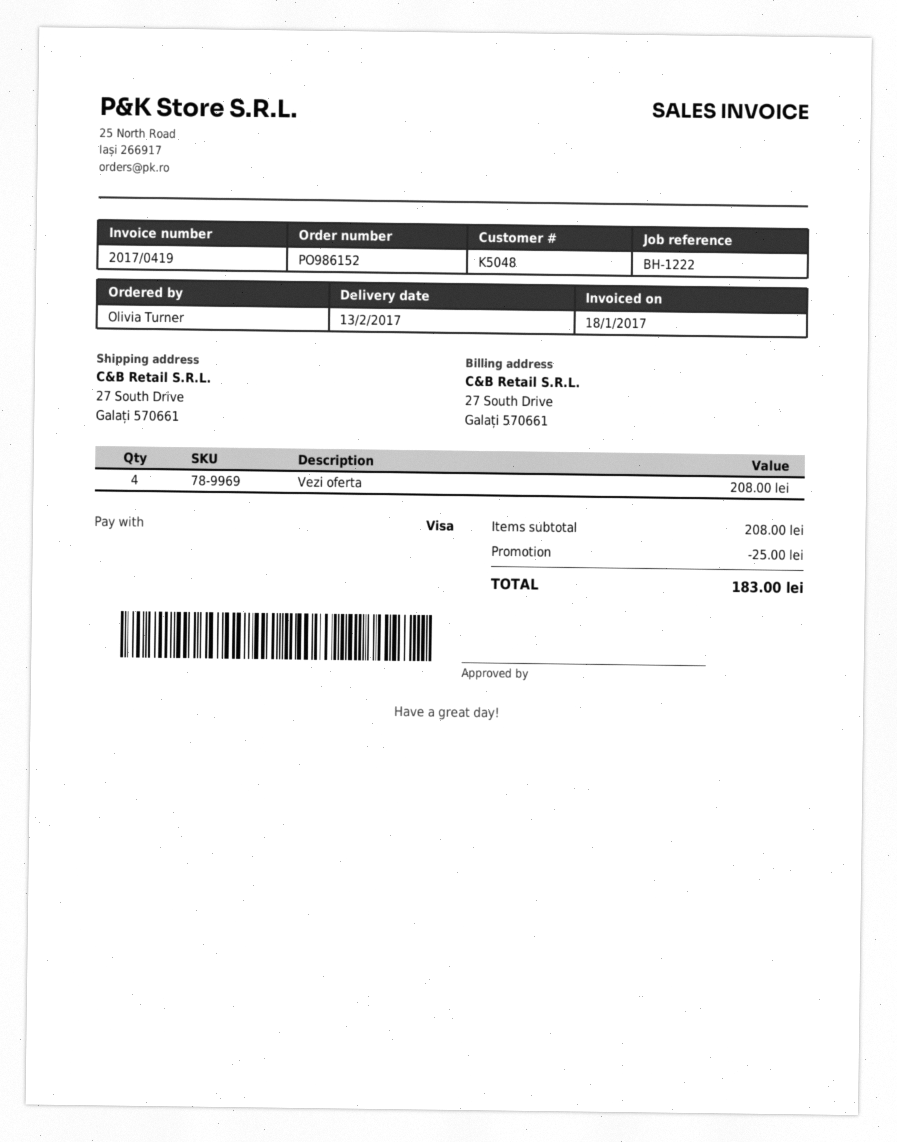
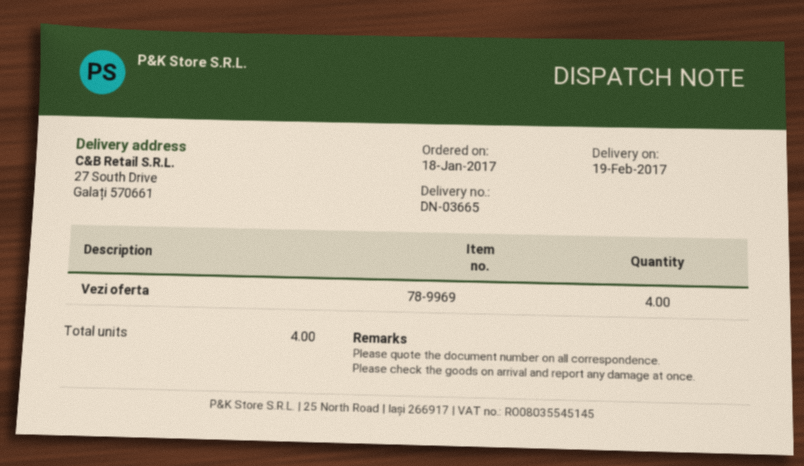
delivery date: 2017-02-13 -> 2017-02-19

